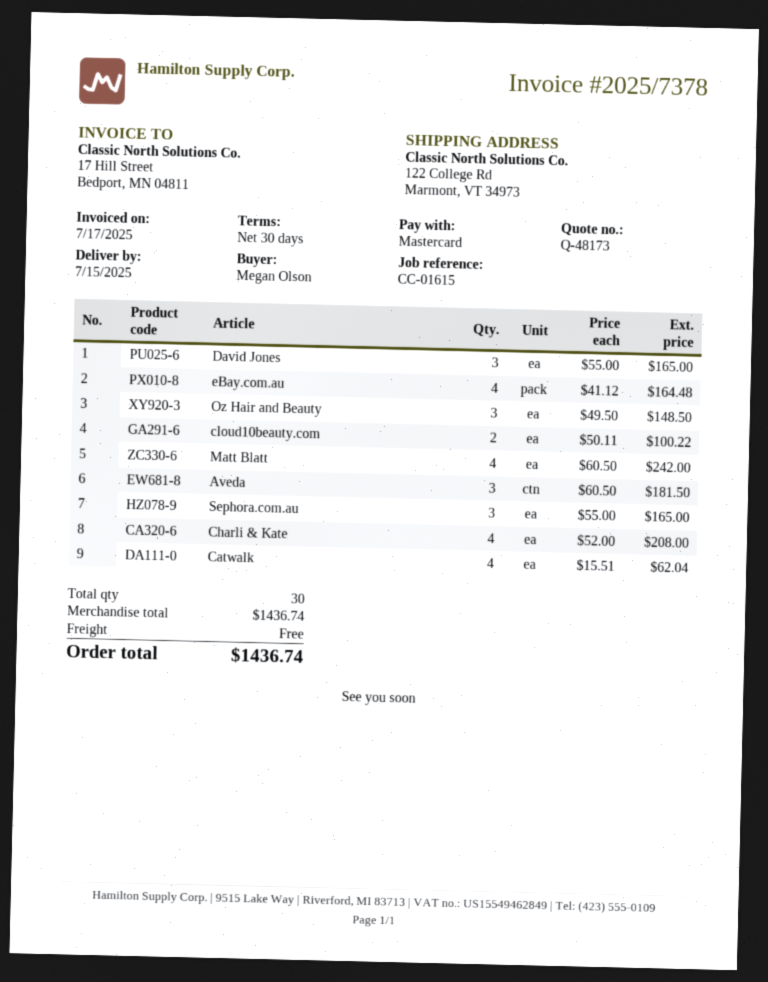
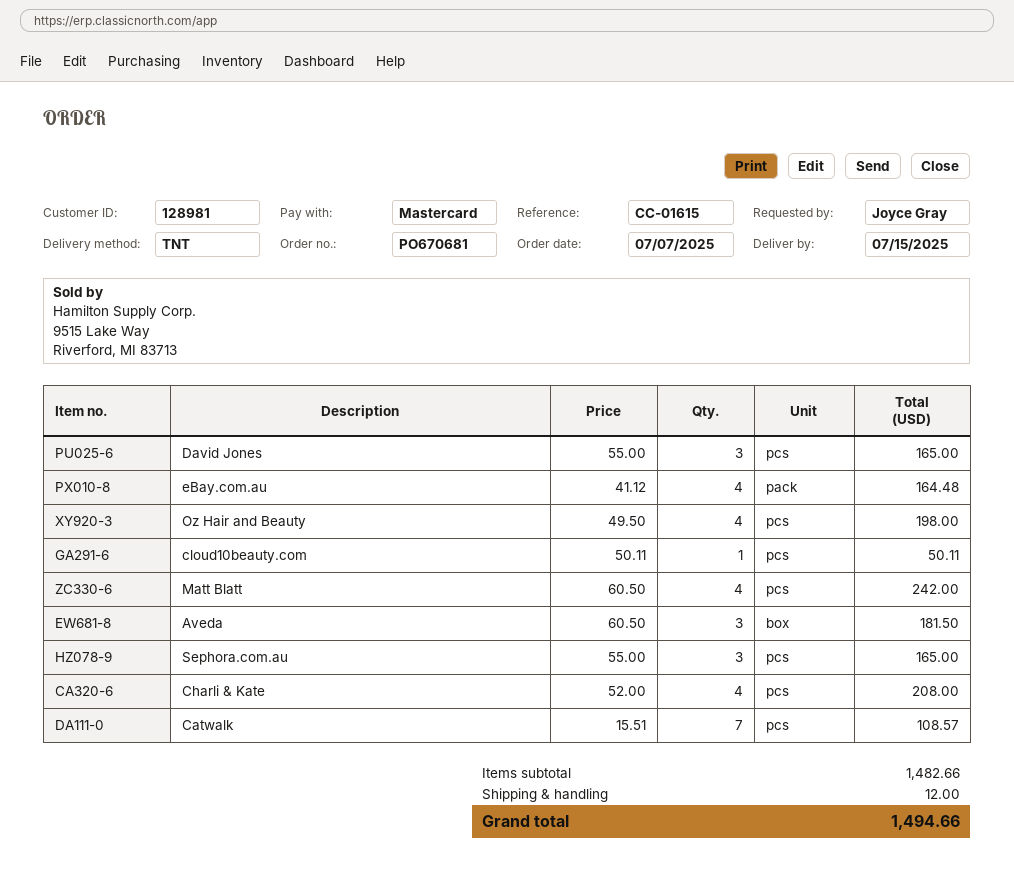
ordered by: Megan Olson -> Joyce Gray
Oz Hair and Beauty: 3 x 49.50 = 148.50 -> 4 x 49.50 = 198.00
cloud10beauty.com: 2 x 50.11 = 100.22 -> 1 x 50.11 = 50.11
Catwalk: 4 x 15.51 = 62.04 -> 7 x 15.51 = 108.57
subtotal: 1436.74 -> 1482.66
shipping: 0.00 -> 12.00
total: 1436.74 -> 1494.66

